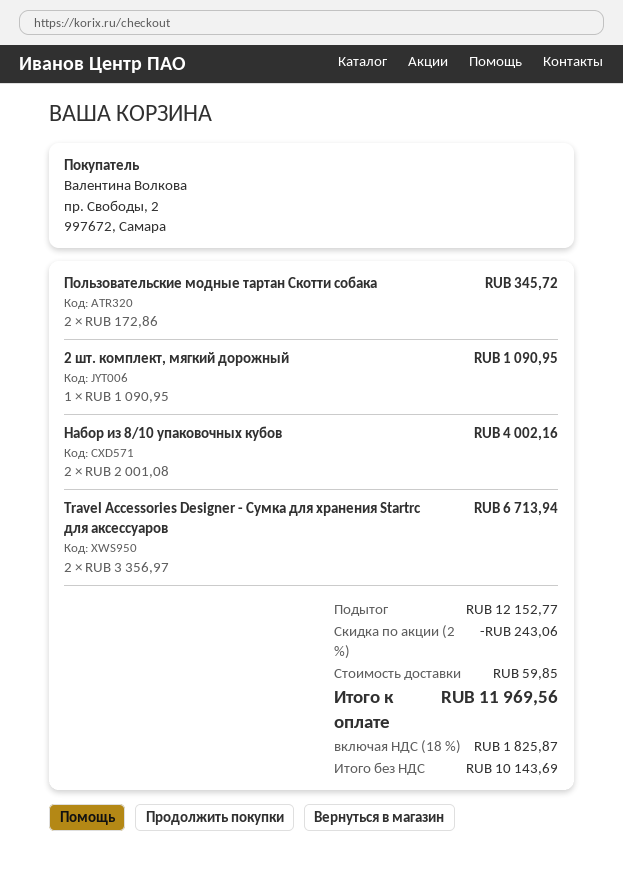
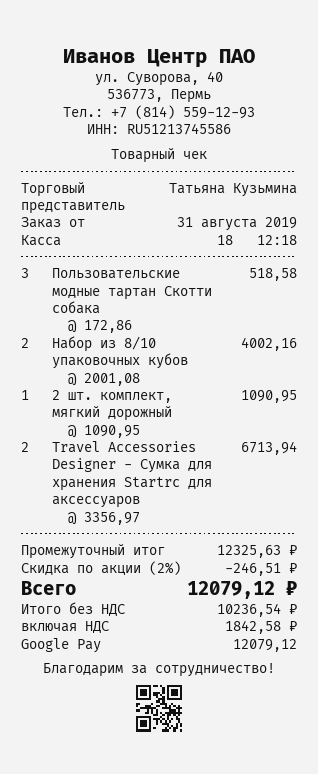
Пользовательские модные тартан Скотти собака: 2 x 172.86 = 345.72 -> 3 x 172.86 = 518.58
subtotal: 12152.77 -> 12325.63
discount: 2% = 243.06 -> 2% = 246.51
shipping: 59.85 -> none
net: 10143.69 -> 10236.54
tax: 1825.87 -> 1842.58
total: 11969.56 -> 12079.12

